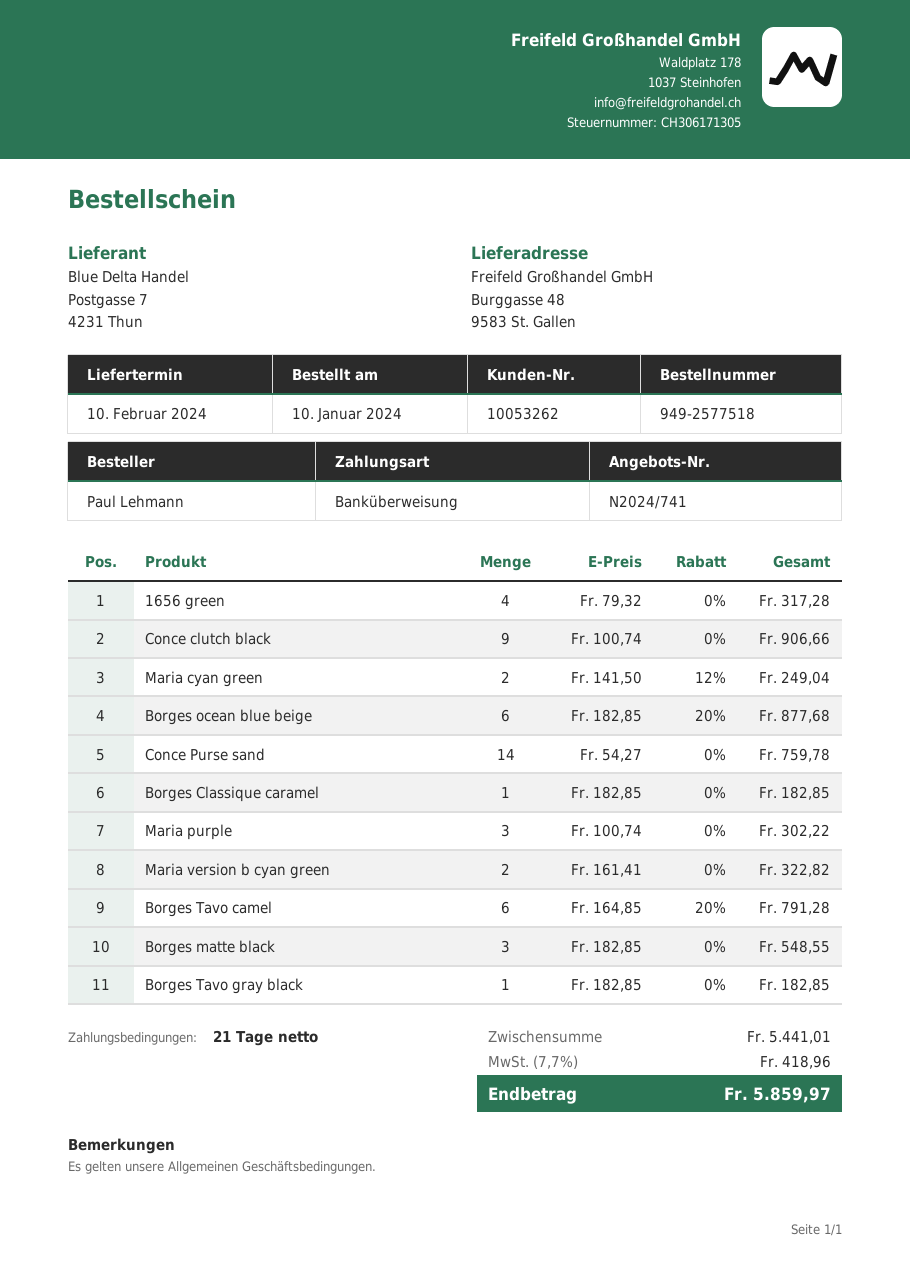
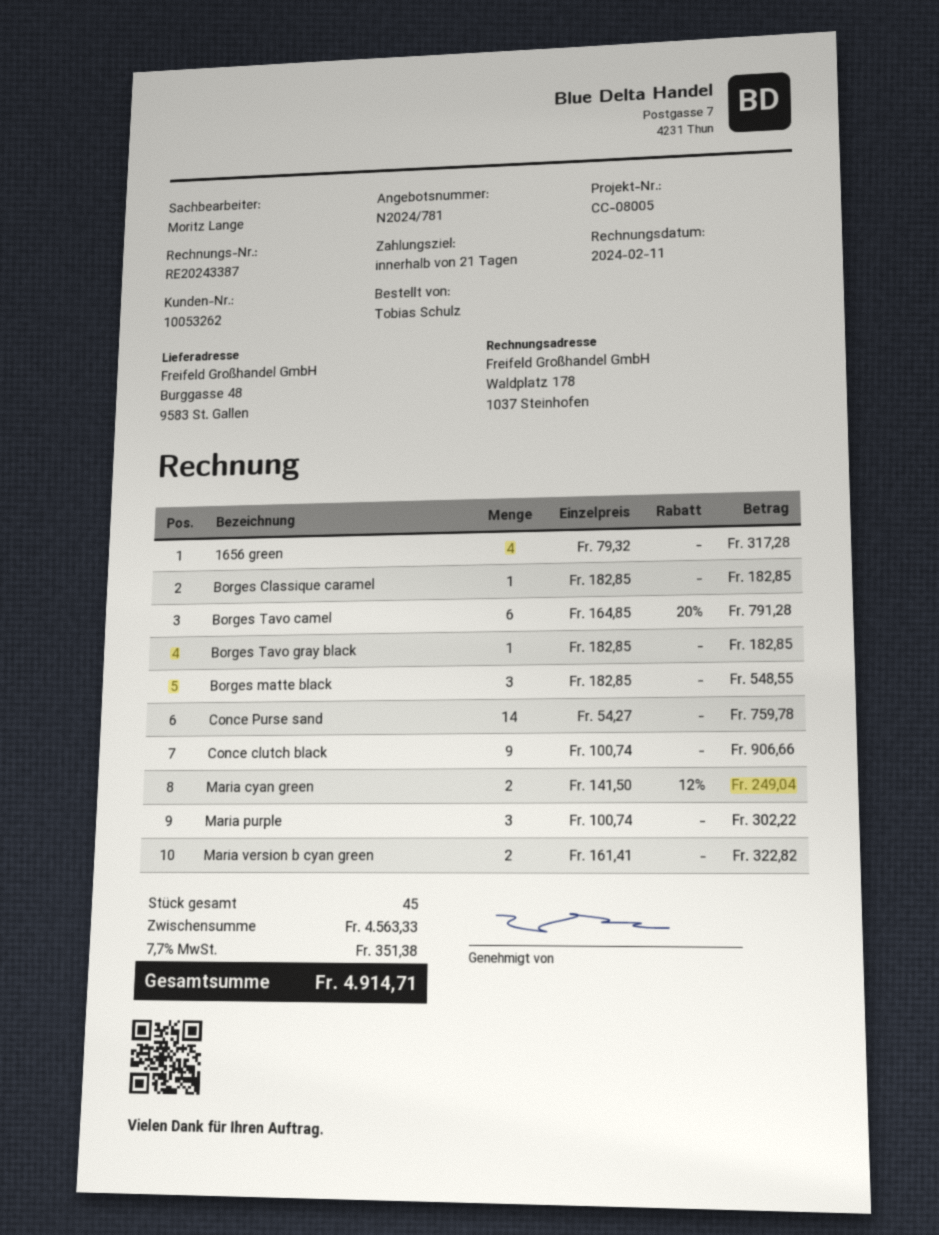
quote number: N2024/741 -> N2024/781
ordered by: Paul Lehmann -> Tobias Schulz
Borges ocean blue beige: 6 x 182.85 - 20% = 877.68 -> none
subtotal: 5441.01 -> 4563.33
tax: 7.7% = 418.96 -> 7.7% = 351.38
total: 5859.97 -> 4914.71

